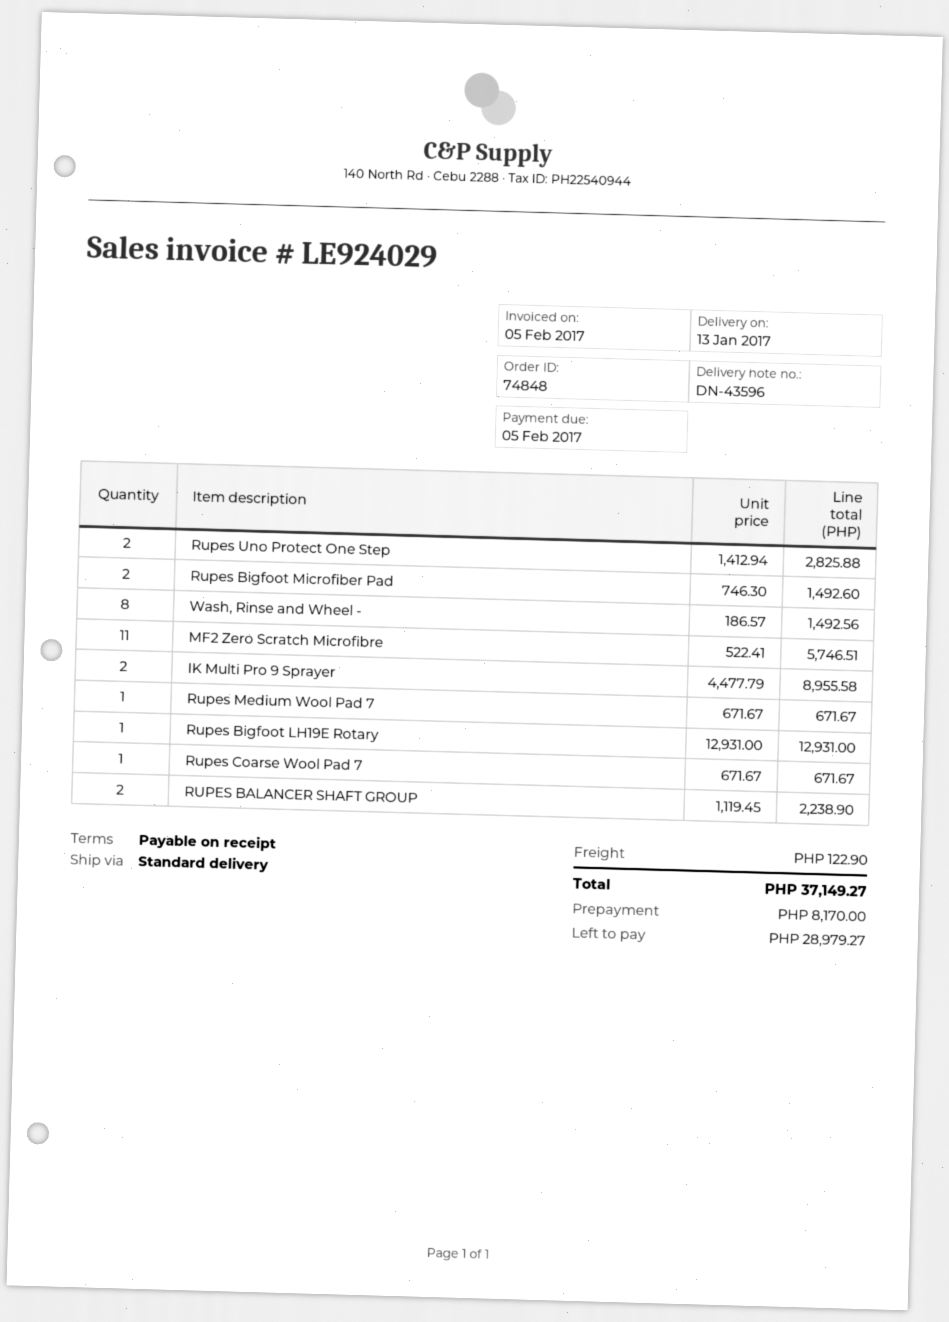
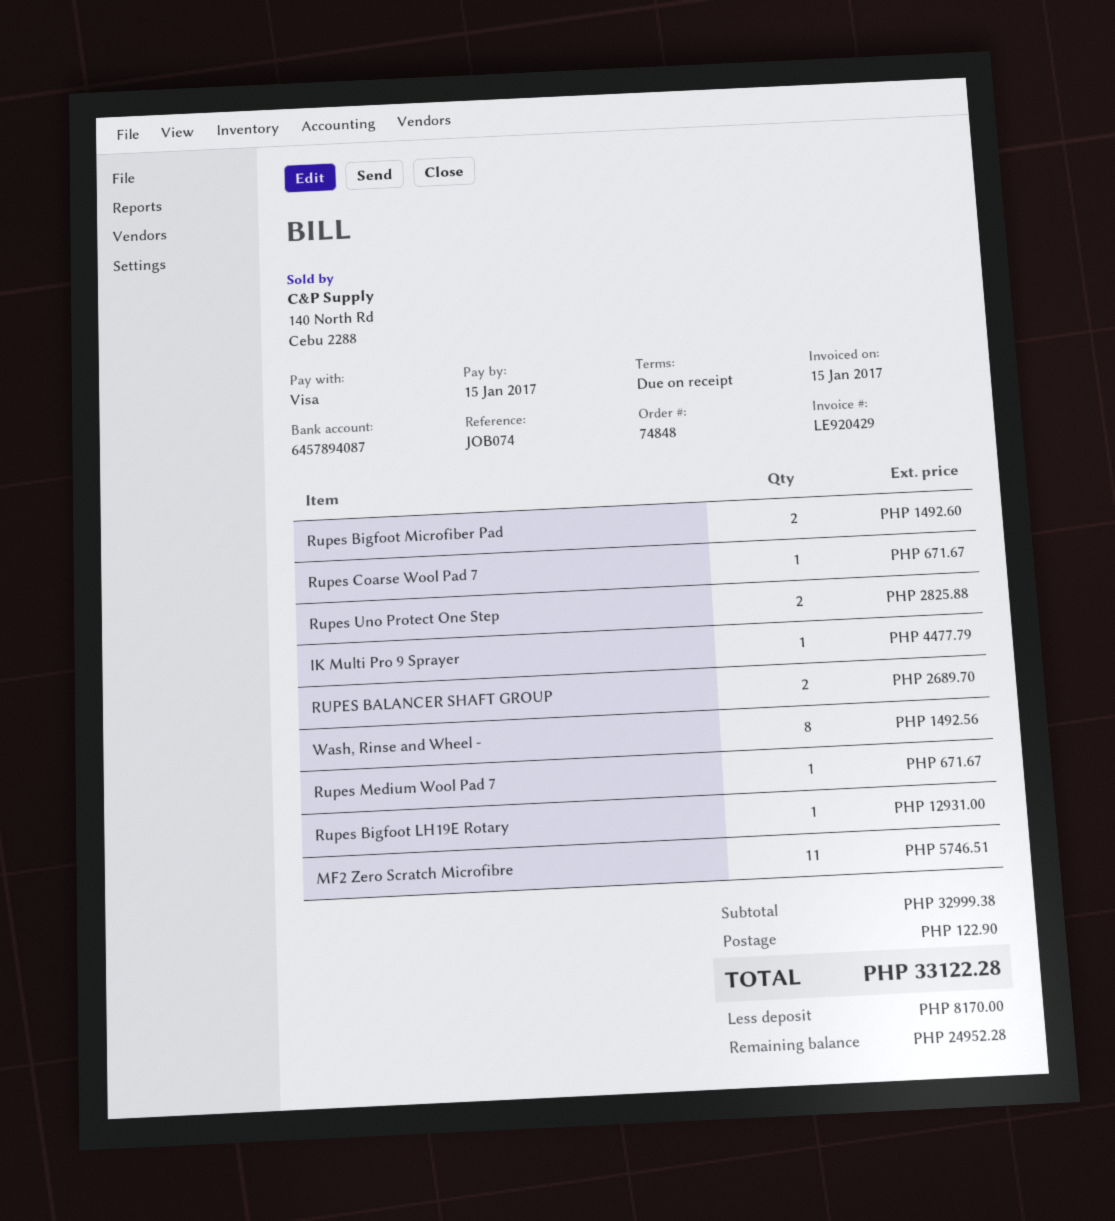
invoice number: LE924029 -> LE920429
invoice date: 2017-02-05 -> 2017-01-15
due date: 2017-02-05 -> 2017-01-15
IK Multi Pro 9 Sprayer: 2 for 8955.58 -> 1 for 4477.79
RUPES BALANCER SHAFT GROUP: 2 for 2238.90 -> 2 for 2689.70
total: 37149.27 -> 33122.28
balance: 28979.27 -> 24952.28

